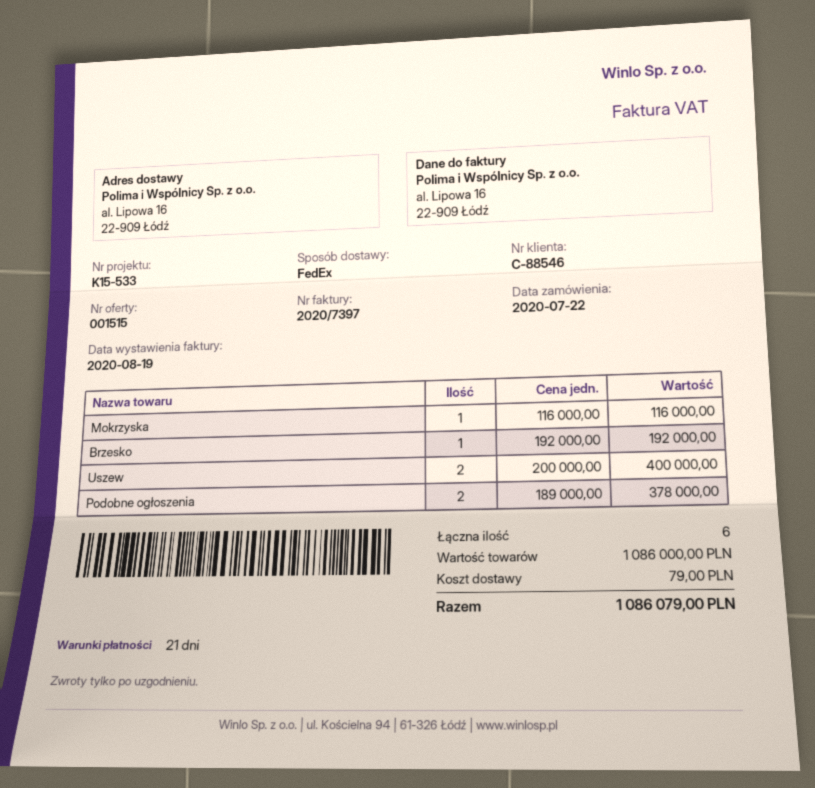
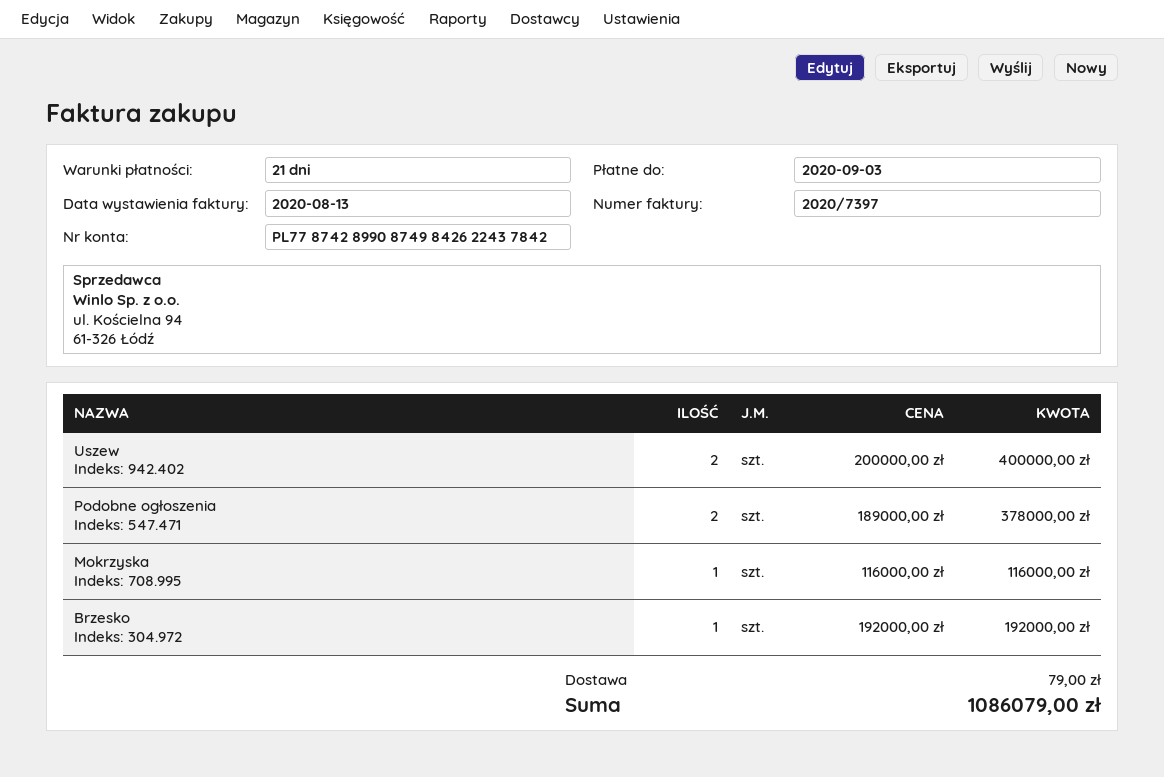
invoice date: 2020-08-19 -> 2020-08-13

